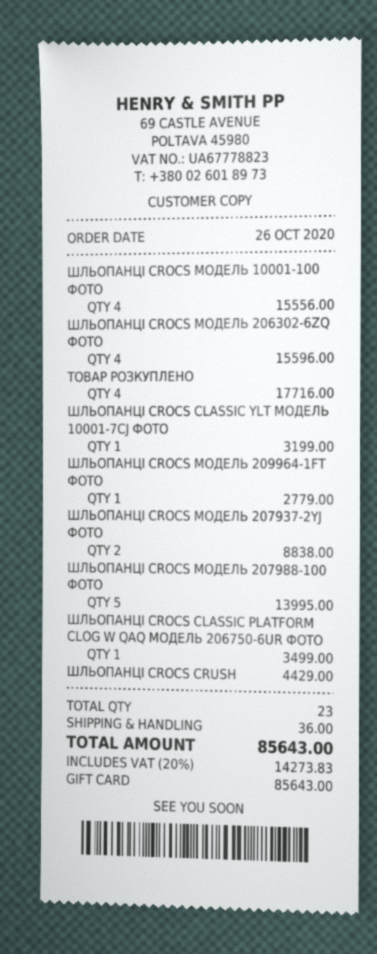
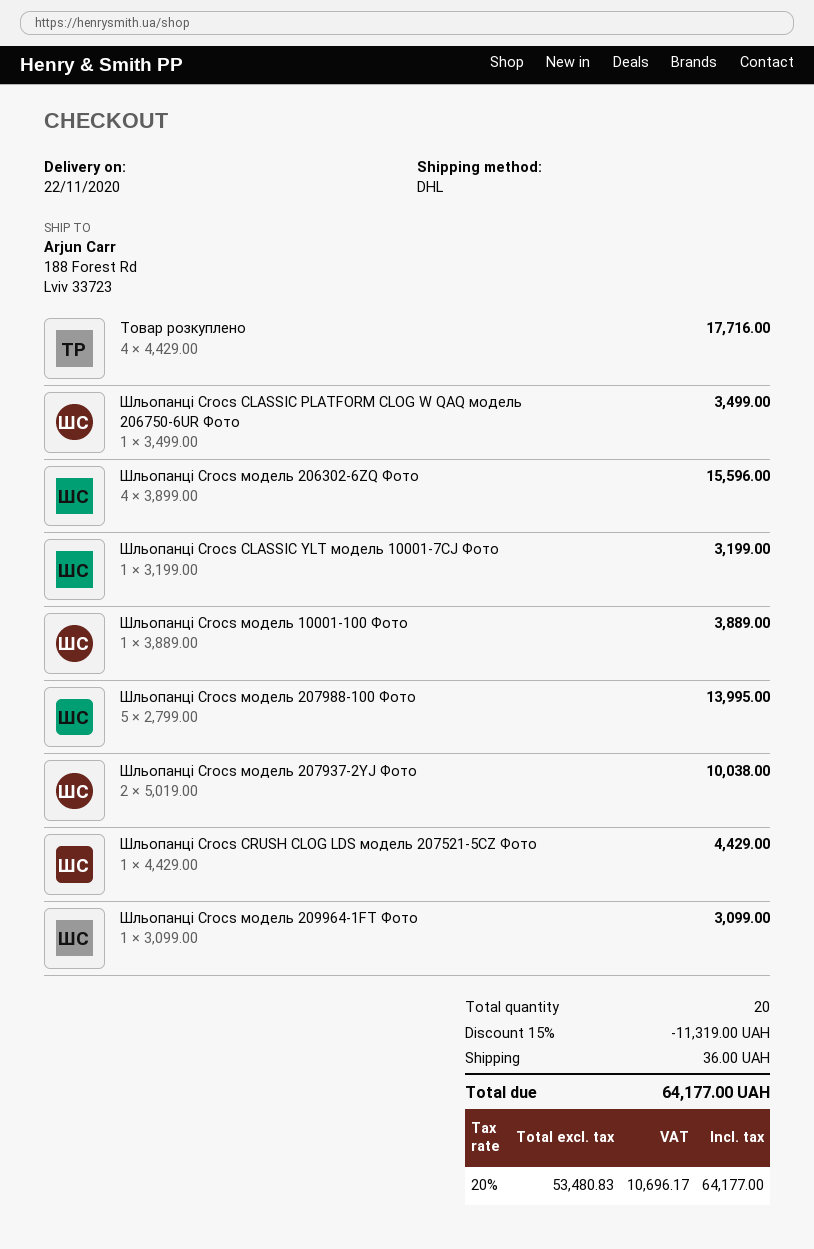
ШЛЬОПАНЦІ CROCS МОДЕЛЬ 10001-100 ФОТО: 4 for 15556.00 -> 1 for 3889.00
ШЛЬОПАНЦІ CROCS МОДЕЛЬ 209964-1FT ФОТО: 1 for 2779.00 -> 1 for 3099.00
ШЛЬОПАНЦІ CROCS МОДЕЛЬ 207937-2YJ ФОТО: 2 for 8838.00 -> 2 for 10038.00
total quantity: 23 -> 20
discount: none -> 15% = 11319.00
tax: 20% = 14273.83 -> 20% = 10696.17
total: 85643.00 -> 64177.00

